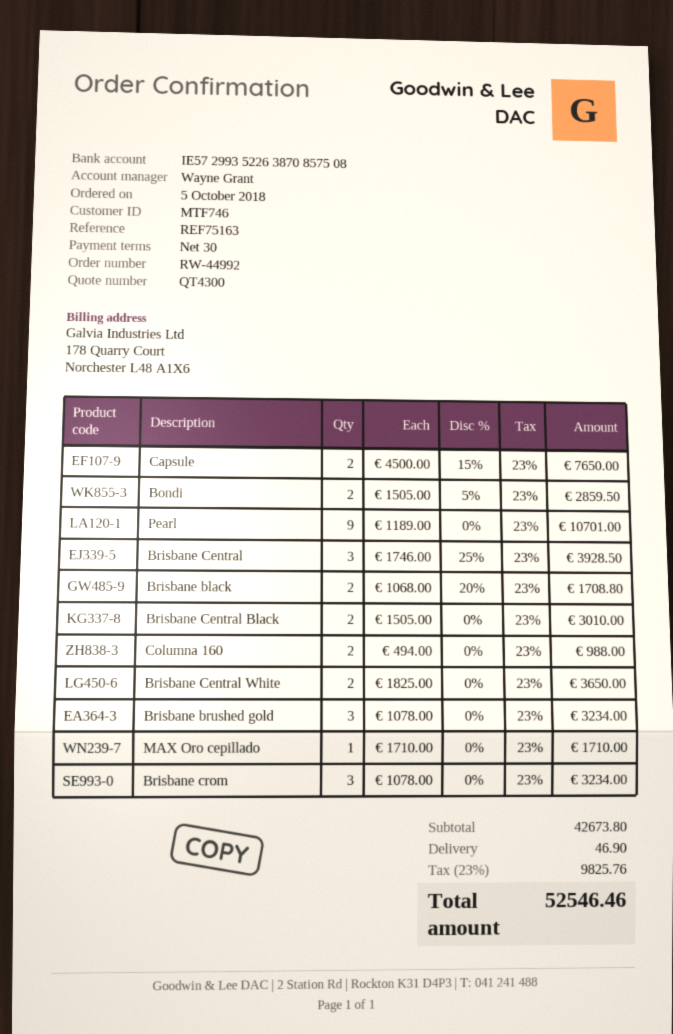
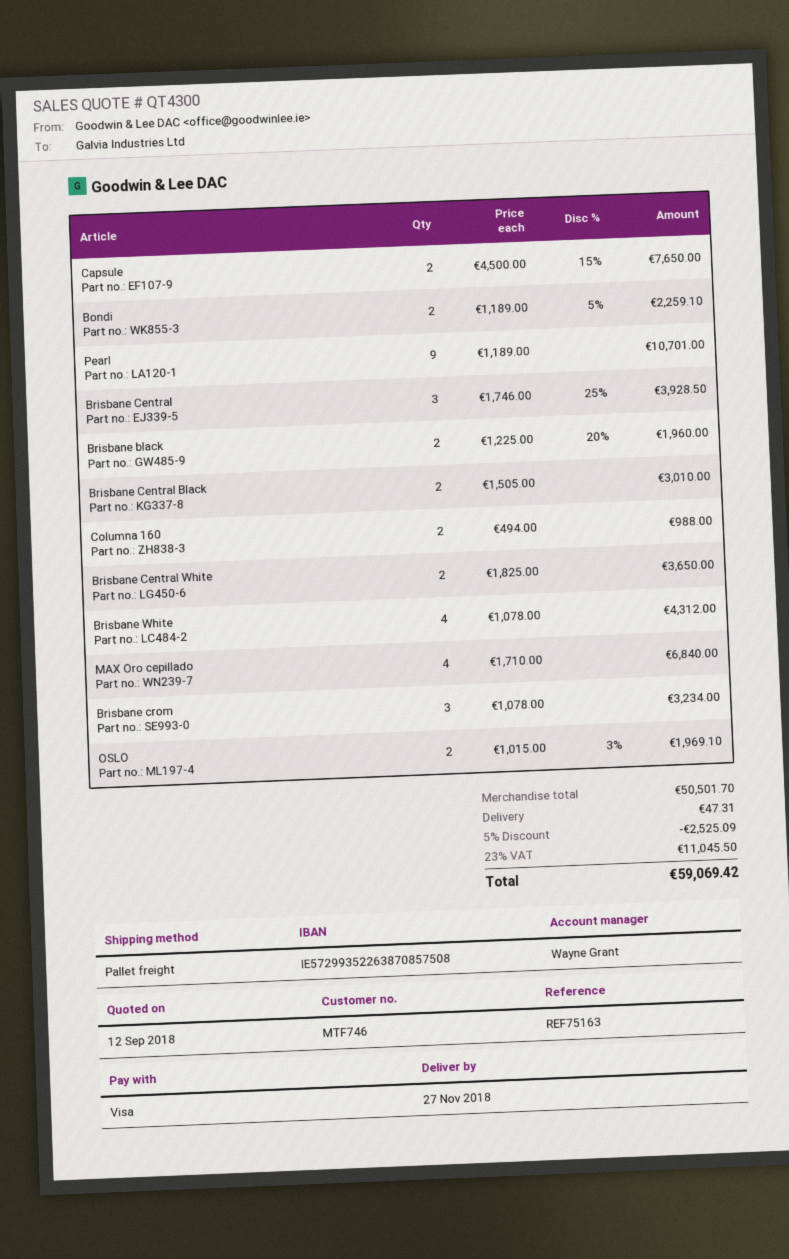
Bondi: 2 x 1505.00 - 5% = 2859.50 -> 2 x 1189.00 - 5% = 2259.10
Brisbane black: 2 x 1068.00 - 20% = 1708.80 -> 2 x 1225.00 - 20% = 1960.00
Brisbane brushed gold: 3 x 1078.00 = 3234.00 -> none
MAX Oro cepillado: 1 x 1710.00 = 1710.00 -> 4 x 1710.00 = 6840.00
Brisbane White: none -> 4 x 1078.00 = 4312.00
OSLO: none -> 2 x 1015.00 - 3% = 1969.10
subtotal: 42673.80 -> 50501.70
discount: none -> 5% = 2525.09
shipping: 46.90 -> 47.31
tax: 23% = 9825.76 -> 23% = 11045.50
total: 52546.46 -> 59069.42

